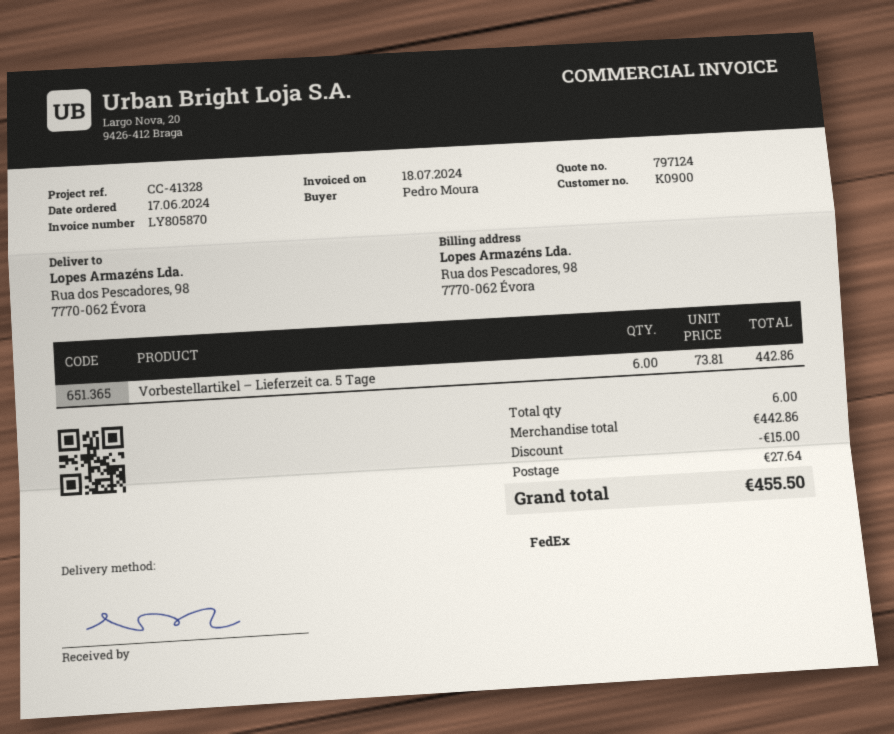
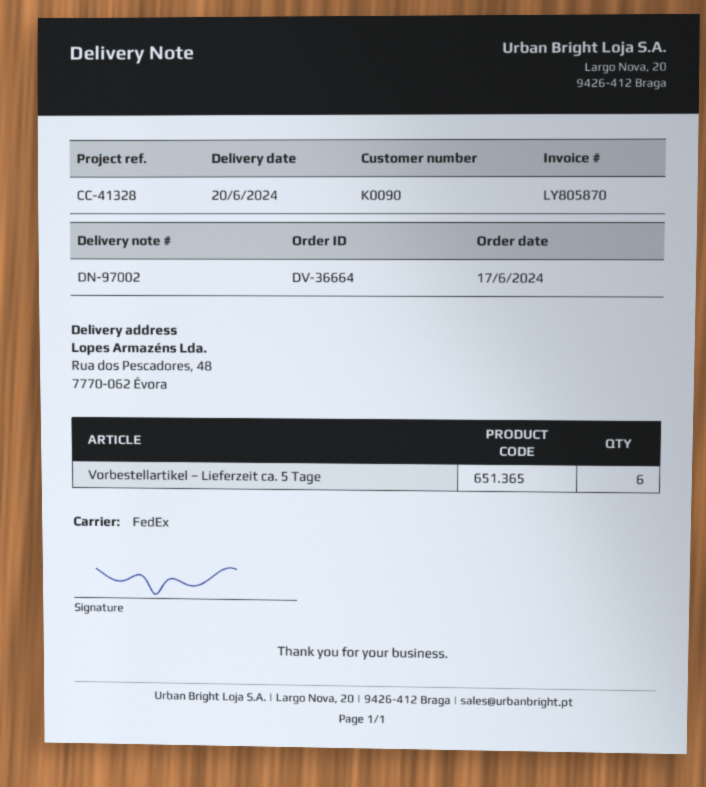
customer number: K0900 -> K0090
ship to: Rua dos Pescadores, 98, 7770-062 Évora -> Rua dos Pescadores, 48, 7770-062 Évora

